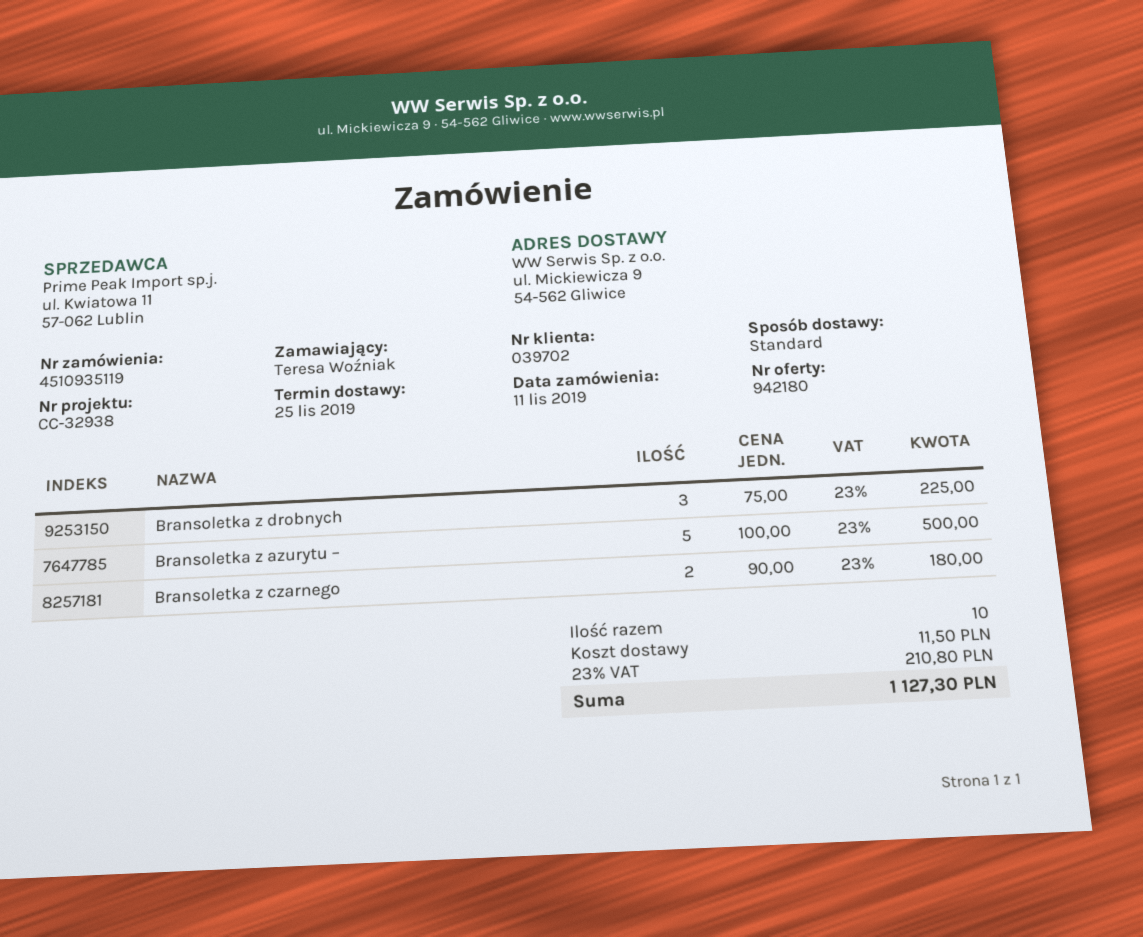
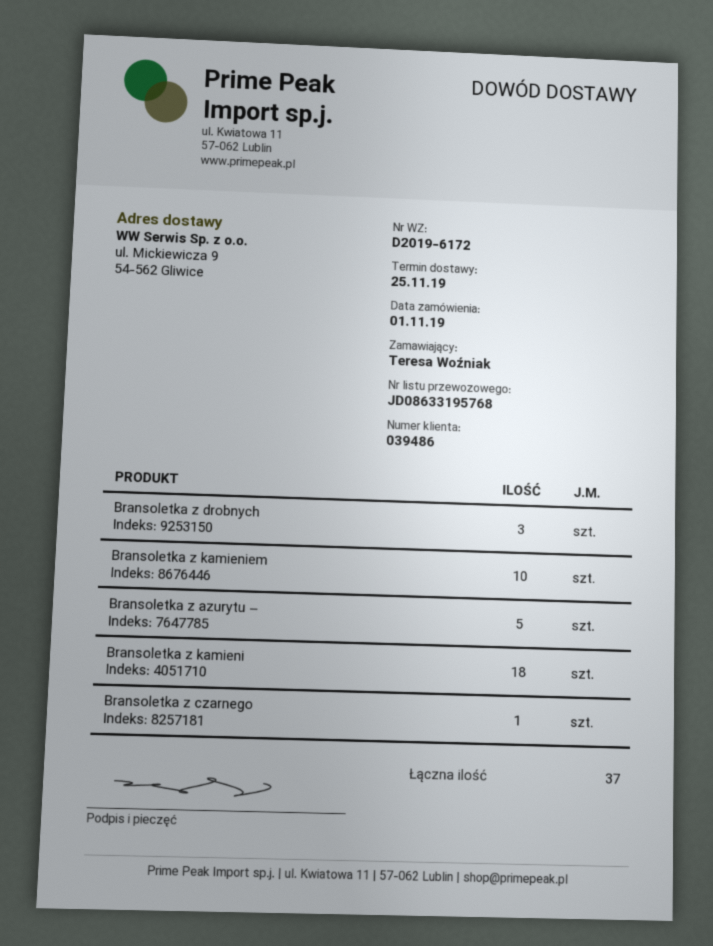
order date: 2019-11-11 -> 2019-11-01
customer number: 039702 -> 039486
Bransoletka z czarnego: 2 -> 1
Bransoletka z kamieniem: none -> 10
Bransoletka z kamieni: none -> 18
total quantity: 10 -> 37

